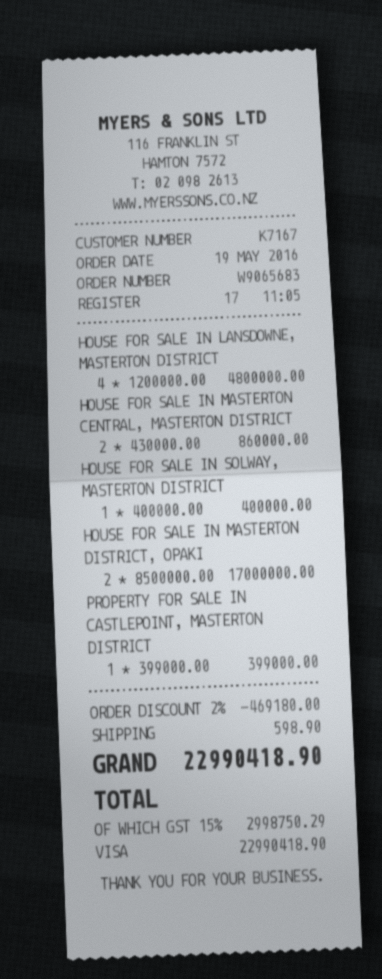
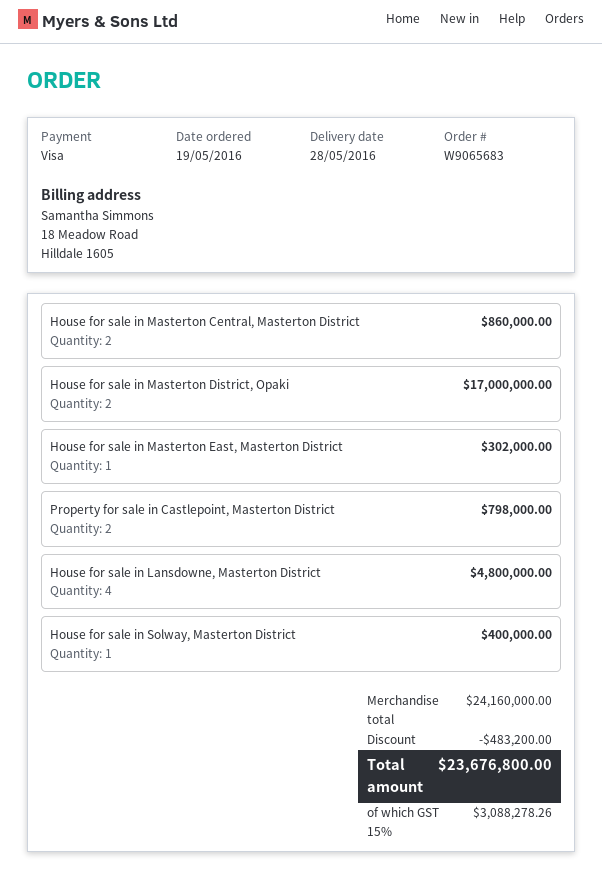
PROPERTY FOR SALE IN CASTLEPOINT, MASTERTON DISTRICT: 1 for 399000.00 -> 2 for 798000.00
House for sale in Masterton East, Masterton District: none -> 1 for 302000.00
discount: 469180.00 -> 483200.00
shipping: 598.90 -> none
tax: 15% = 2998750.29 -> 15% = 3088278.26
total: 22990418.90 -> 23676800.00

